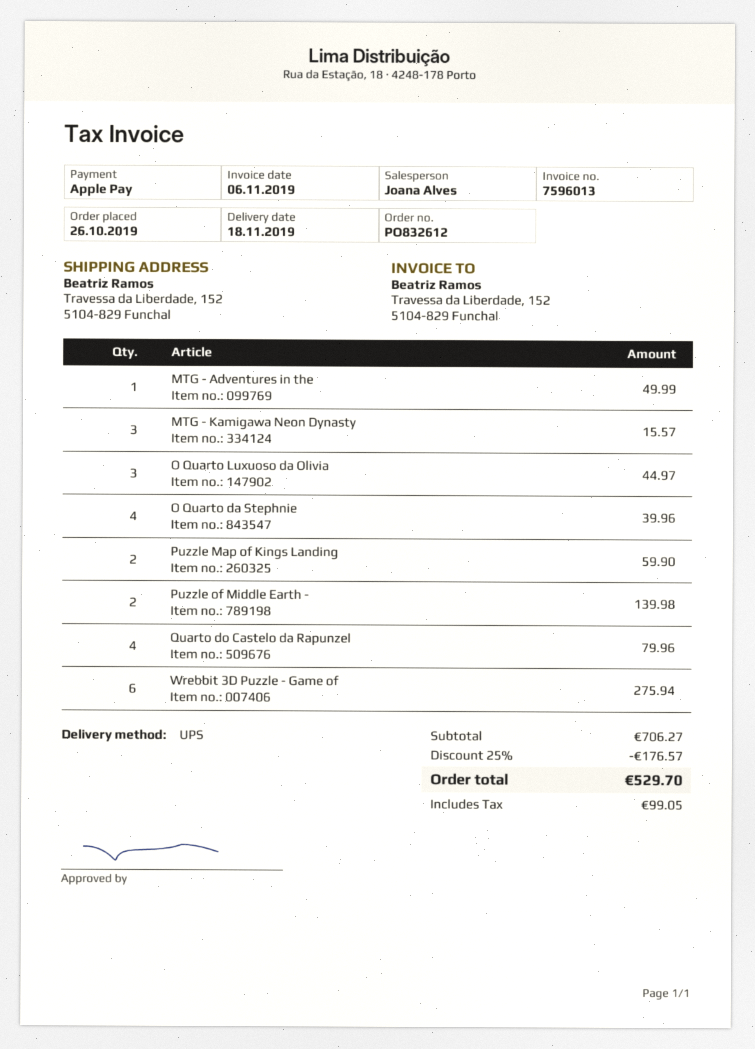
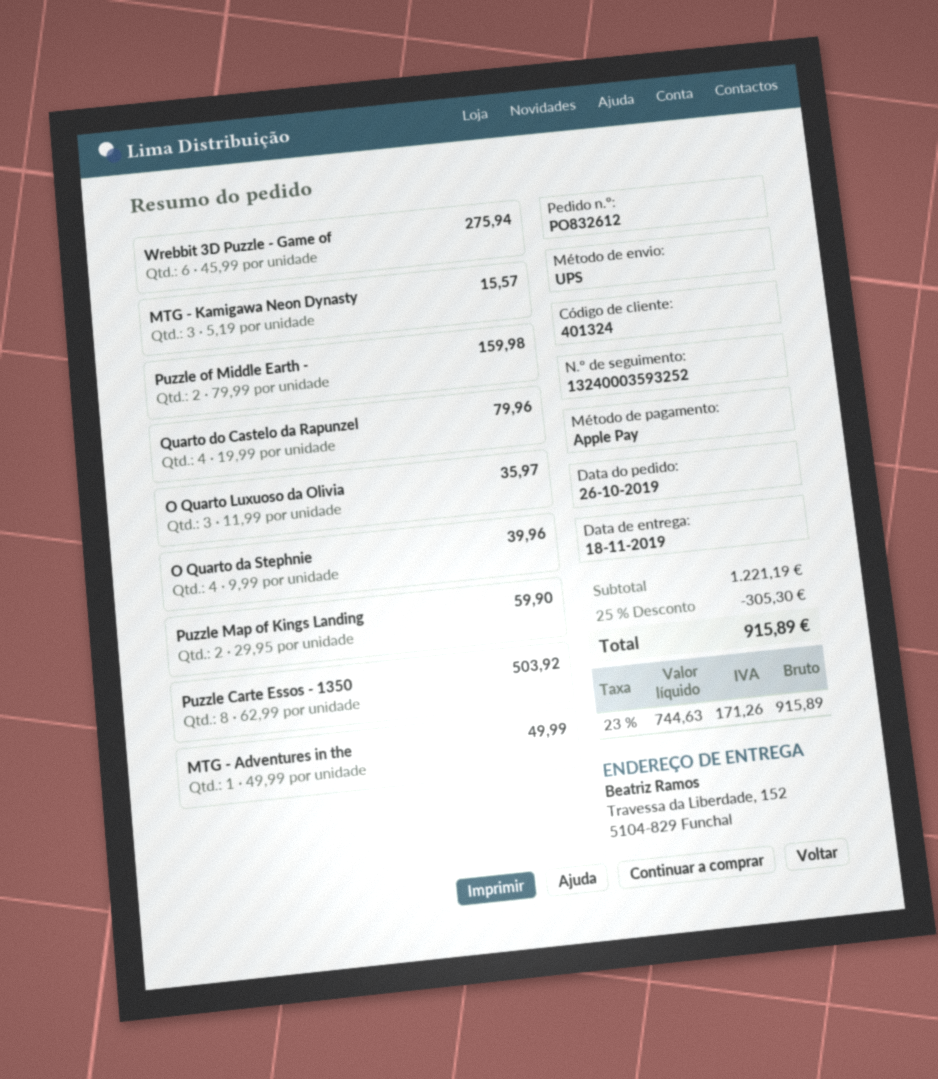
O Quarto Luxuoso da Olivia: 3 for 44.97 -> 3 for 35.97
Puzzle of Middle Earth -: 2 for 139.98 -> 2 for 159.98
Puzzle Carte Essos - 1350: none -> 8 for 503.92
subtotal: 706.27 -> 1221.19
discount: 25% = 176.57 -> 25% = 305.30
tax: 99.05 -> 171.26
total: 529.70 -> 915.89

